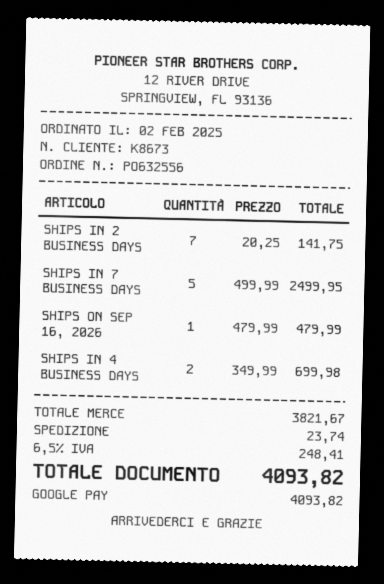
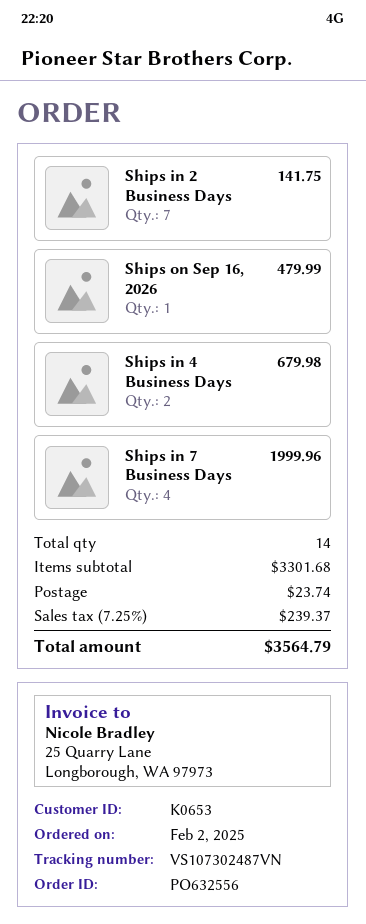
customer number: K8673 -> K0653
SHIPS IN 7 BUSINESS DAYS: 5 for 2499.95 -> 4 for 1999.96
SHIPS IN 4 BUSINESS DAYS: 2 for 699.98 -> 2 for 679.98
subtotal: 3821.67 -> 3301.68
tax: 6.5% = 248.41 -> 7.25% = 239.37
total: 4093.82 -> 3564.79

